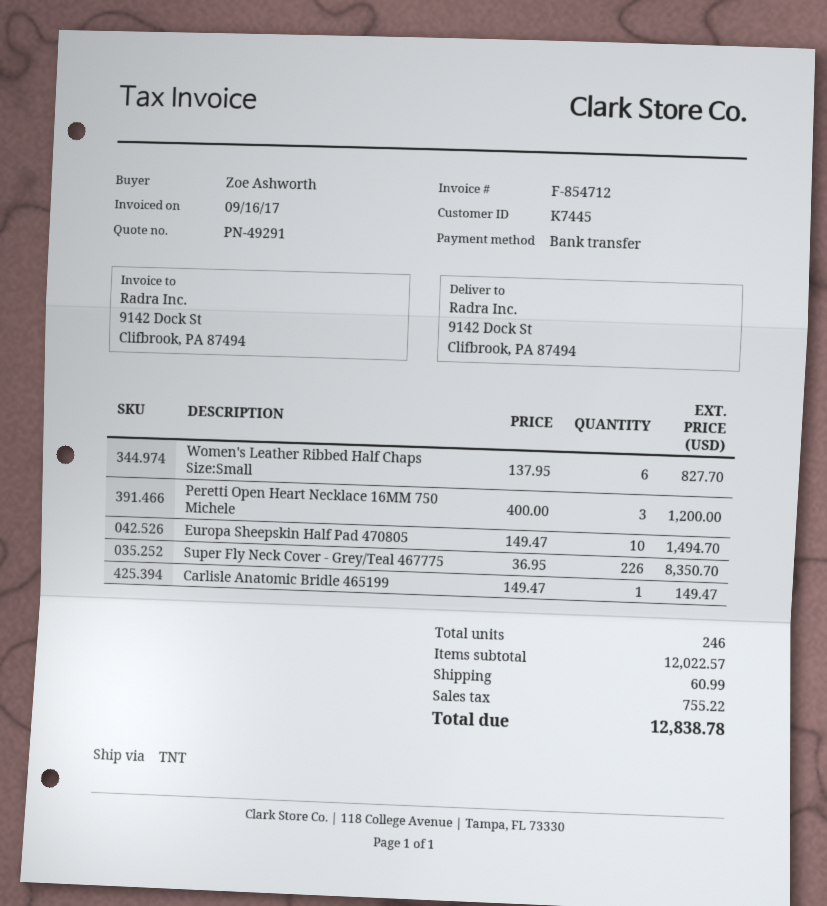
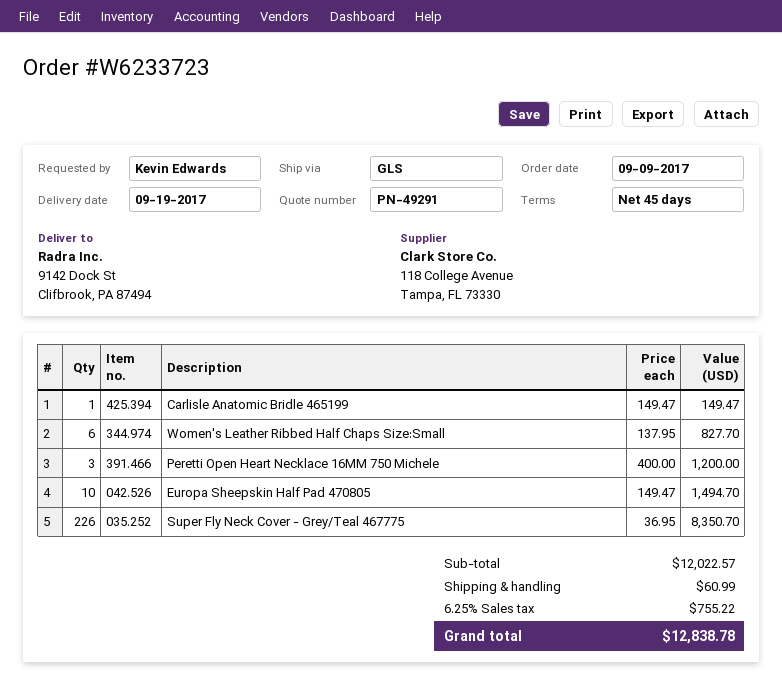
ordered by: Zoe Ashworth -> Kevin Edwards
shipping method: TNT -> GLS

